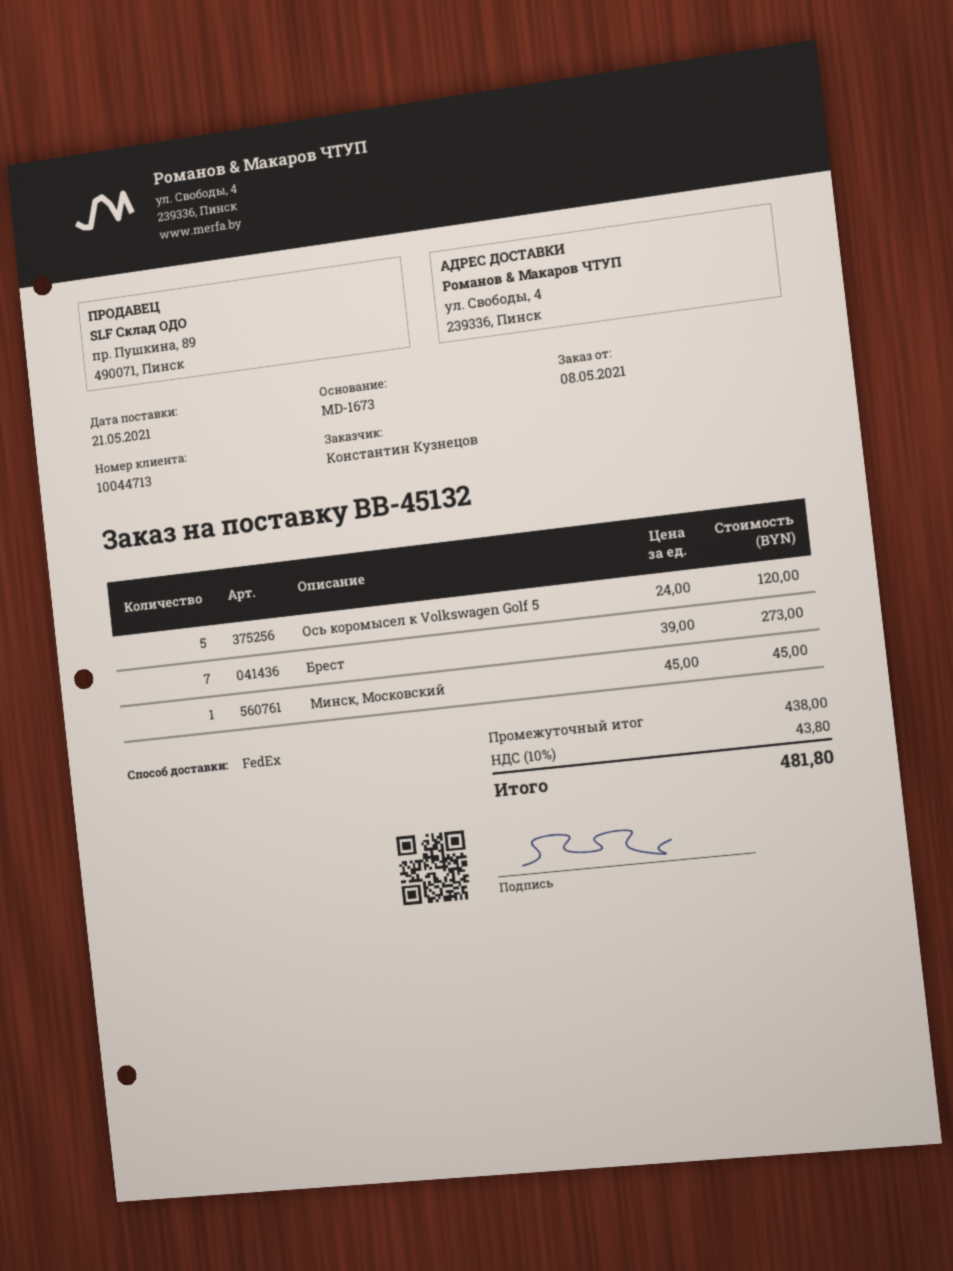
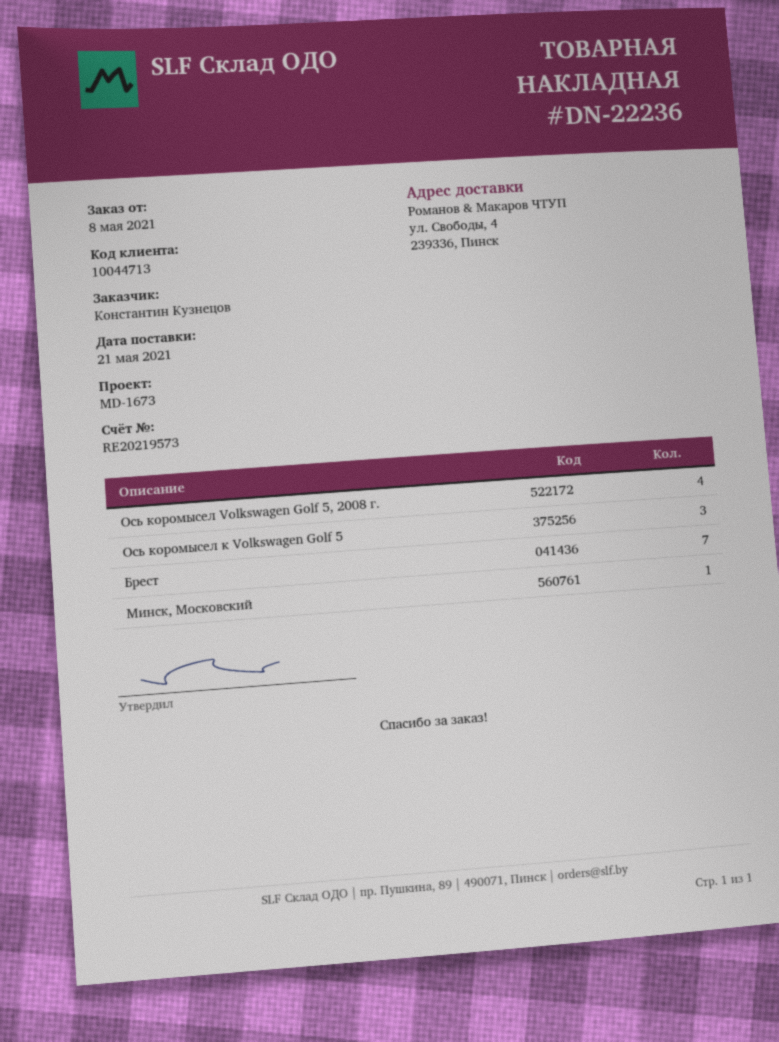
Ось коромысел к Volkswagen Golf 5: 5 -> 3
Ось коромысел Volkswagen Golf 5, 2008 г.: none -> 4

